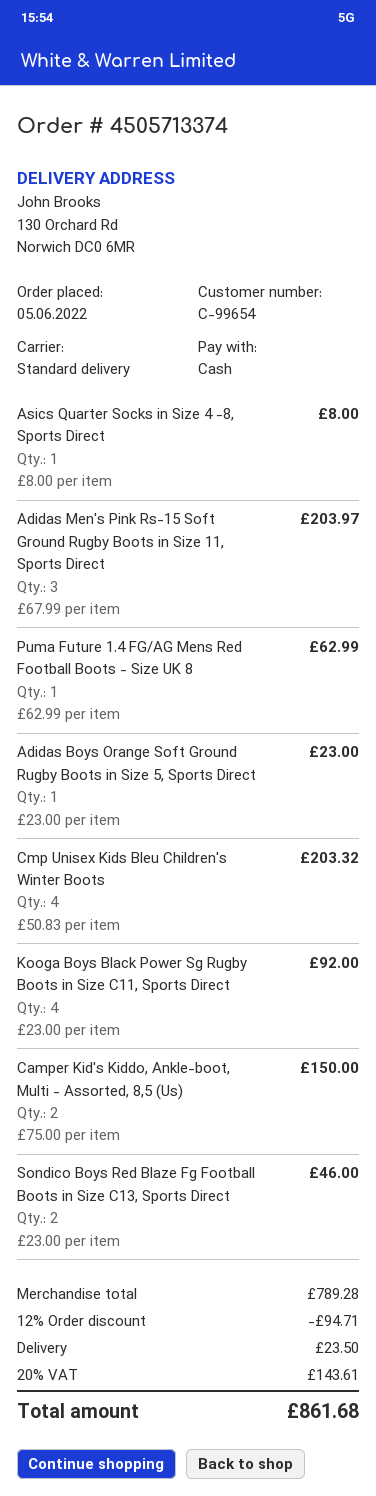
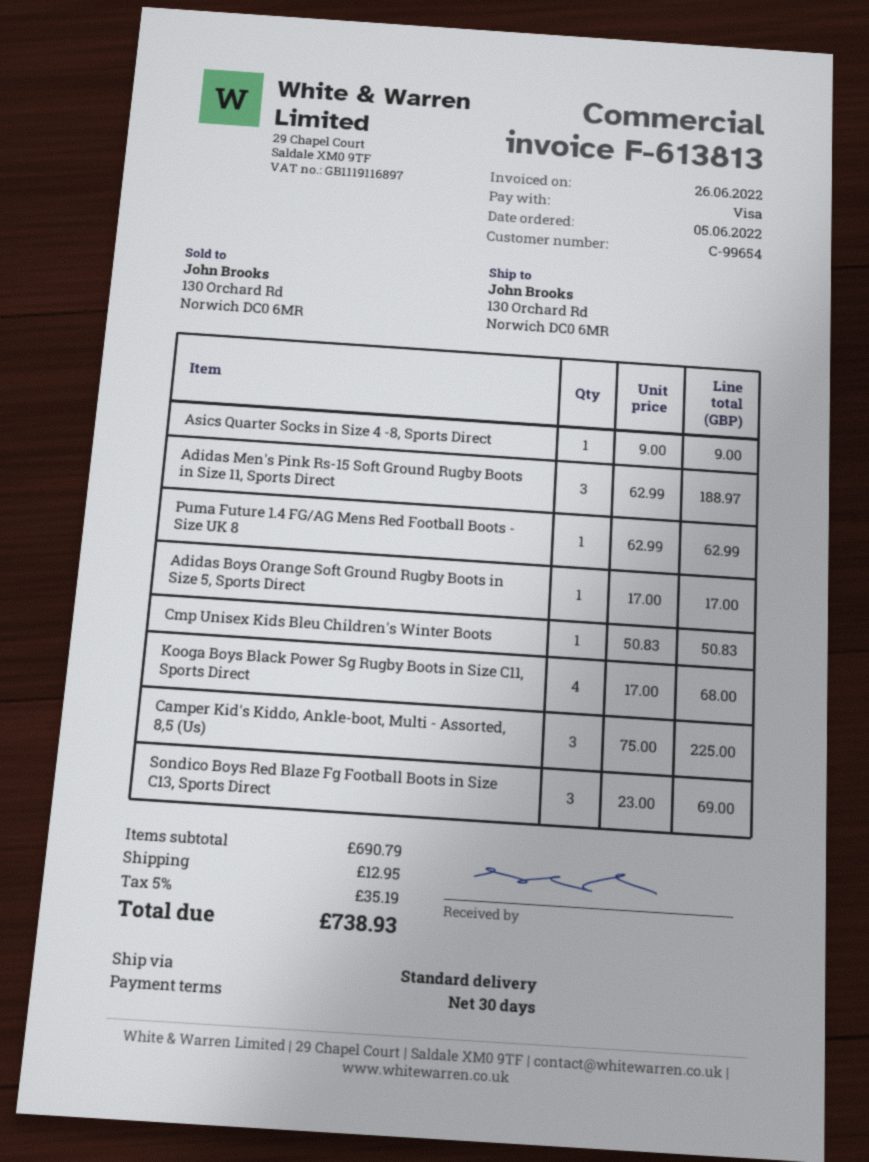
payment method: cash -> Visa
Asics Quarter Socks in Size 4 -8, Sports Direct: 1 x 8.00 = 8.00 -> 1 x 9.00 = 9.00
Adidas Men's Pink Rs-15 Soft Ground Rugby Boots in Size 11, Sports Direct: 3 x 67.99 = 203.97 -> 3 x 62.99 = 188.97
Adidas Boys Orange Soft Ground Rugby Boots in Size 5, Sports Direct: 1 x 23.00 = 23.00 -> 1 x 17.00 = 17.00
Cmp Unisex Kids Bleu Children's Winter Boots: 4 x 50.83 = 203.32 -> 1 x 50.83 = 50.83
Kooga Boys Black Power Sg Rugby Boots in Size C11, Sports Direct: 4 x 23.00 = 92.00 -> 4 x 17.00 = 68.00
Camper Kid's Kiddo, Ankle-boot, Multi - Assorted, 8,5 (Us): 2 x 75.00 = 150.00 -> 3 x 75.00 = 225.00
Sondico Boys Red Blaze Fg Football Boots in Size C13, Sports Direct: 2 x 23.00 = 46.00 -> 3 x 23.00 = 69.00
subtotal: 789.28 -> 690.79
discount: 12% = 94.71 -> none
shipping: 23.50 -> 12.95
tax: 20% = 143.61 -> 5% = 35.19
total: 861.68 -> 738.93

